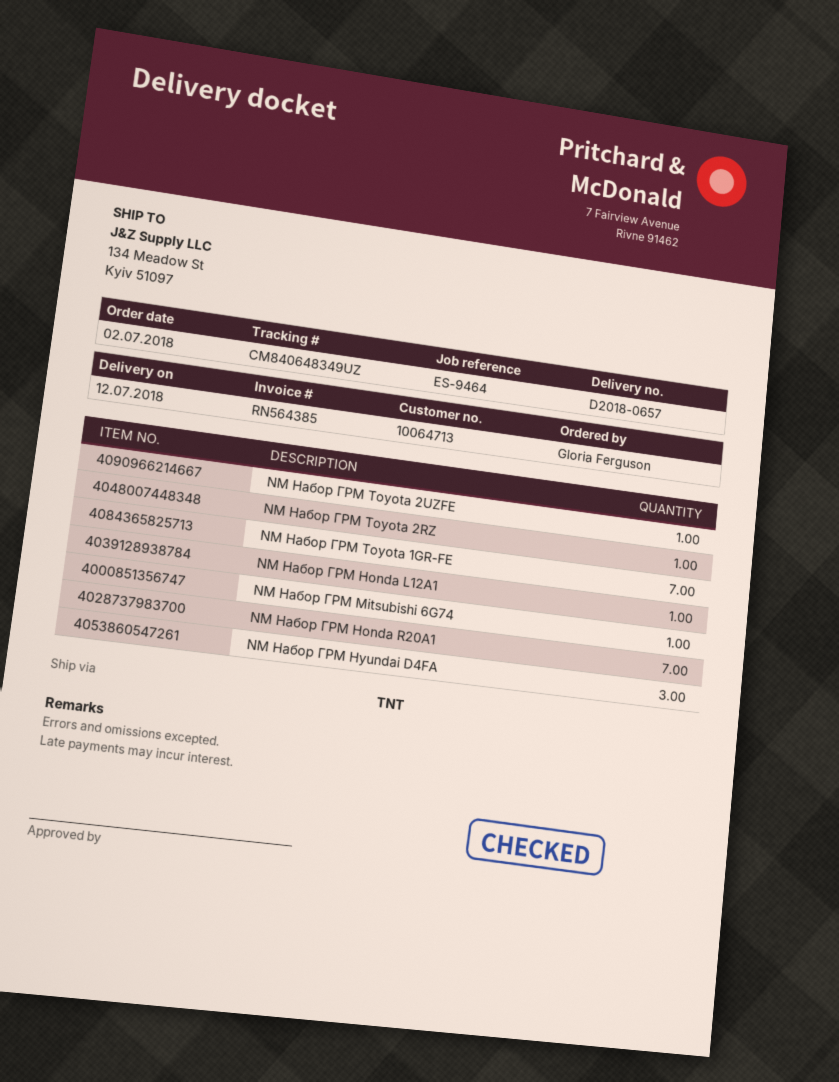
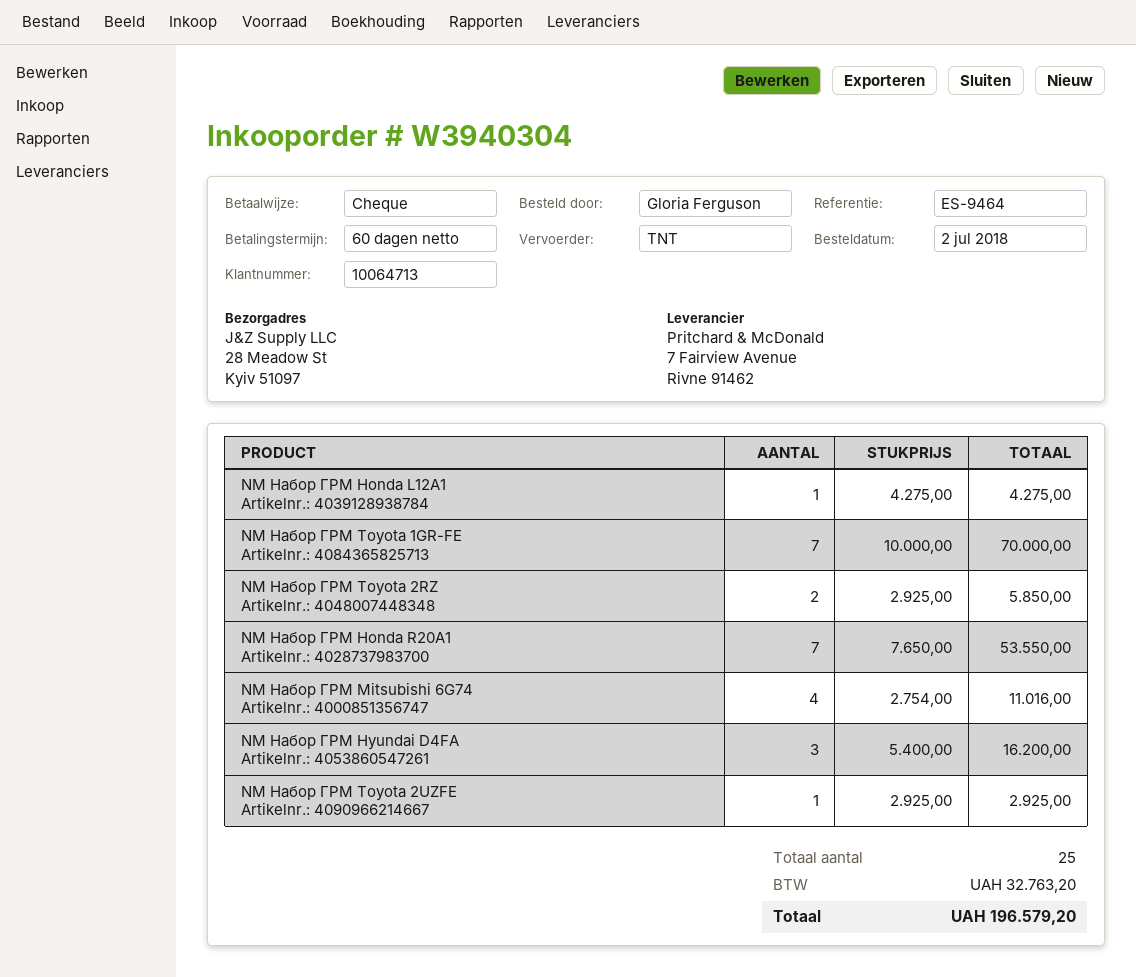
ship to: 134 Meadow St, Kyiv 51097 -> 28 Meadow St, Kyiv 51097
NM Набор ГРМ Toyota 2RZ: 1 -> 2
NM Набор ГРМ Mitsubishi 6G74: 1 -> 4

